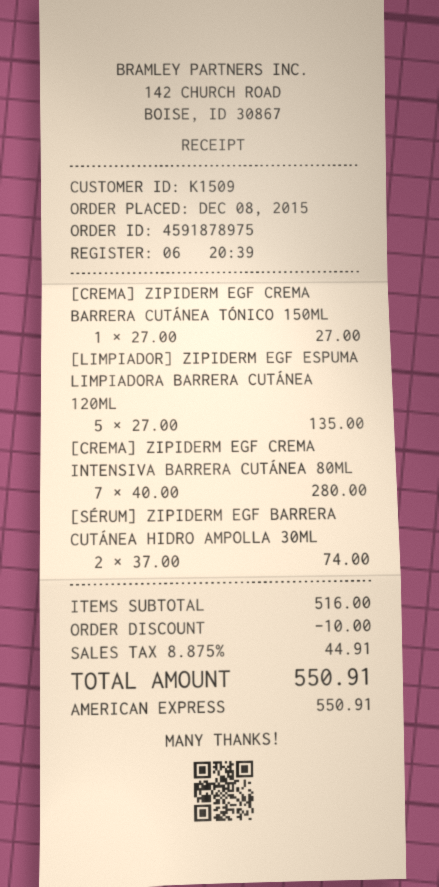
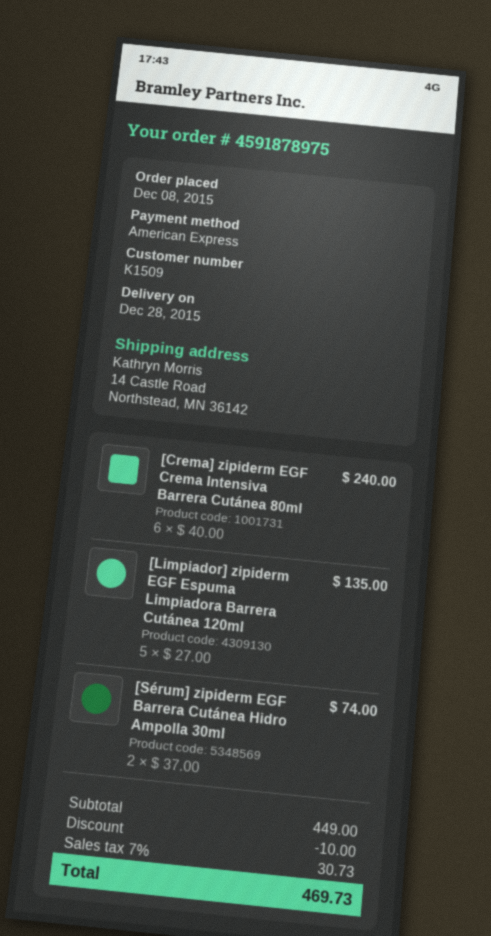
[CREMA] ZIPIDERM EGF CREMA BARRERA CUTÁNEA TÓNICO 150ML: 1 x 27.00 = 27.00 -> none
[CREMA] ZIPIDERM EGF CREMA INTENSIVA BARRERA CUTÁNEA 80ML: 7 x 40.00 = 280.00 -> 6 x 40.00 = 240.00
subtotal: 516.00 -> 449.00
tax: 8.875% = 44.91 -> 7% = 30.73
total: 550.91 -> 469.73

